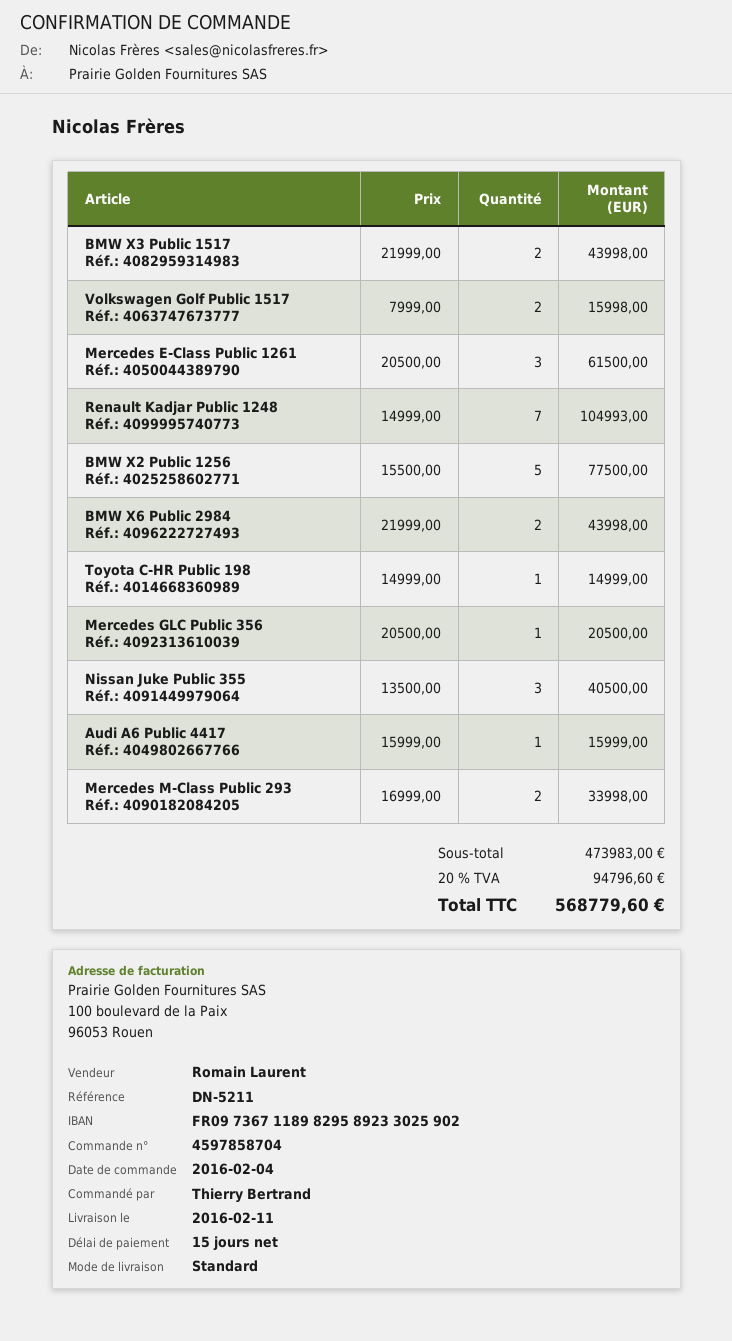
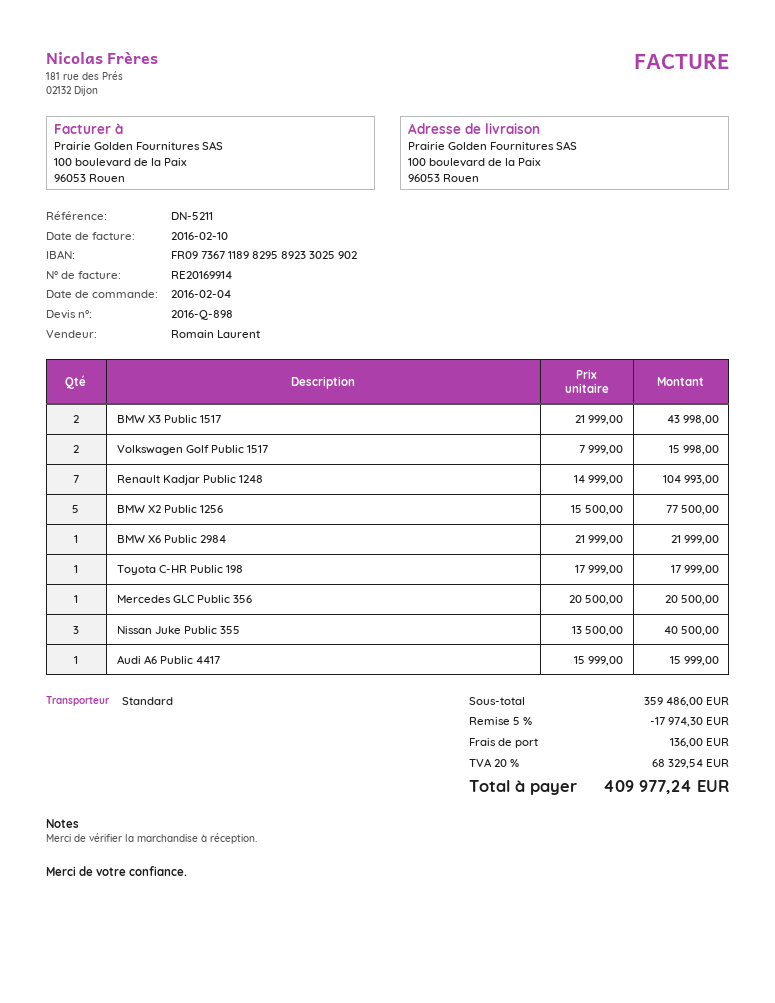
Mercedes E-Class Public 1261: 3 x 20500.00 = 61500.00 -> none
BMW X6 Public 2984: 2 x 21999.00 = 43998.00 -> 1 x 21999.00 = 21999.00
Toyota C-HR Public 198: 1 x 14999.00 = 14999.00 -> 1 x 17999.00 = 17999.00
Mercedes M-Class Public 293: 2 x 16999.00 = 33998.00 -> none
subtotal: 473983.00 -> 359486.00
discount: none -> 5% = 17974.30
shipping: none -> 136.00
tax: 20% = 94796.60 -> 20% = 68329.54
total: 568779.60 -> 409977.24

